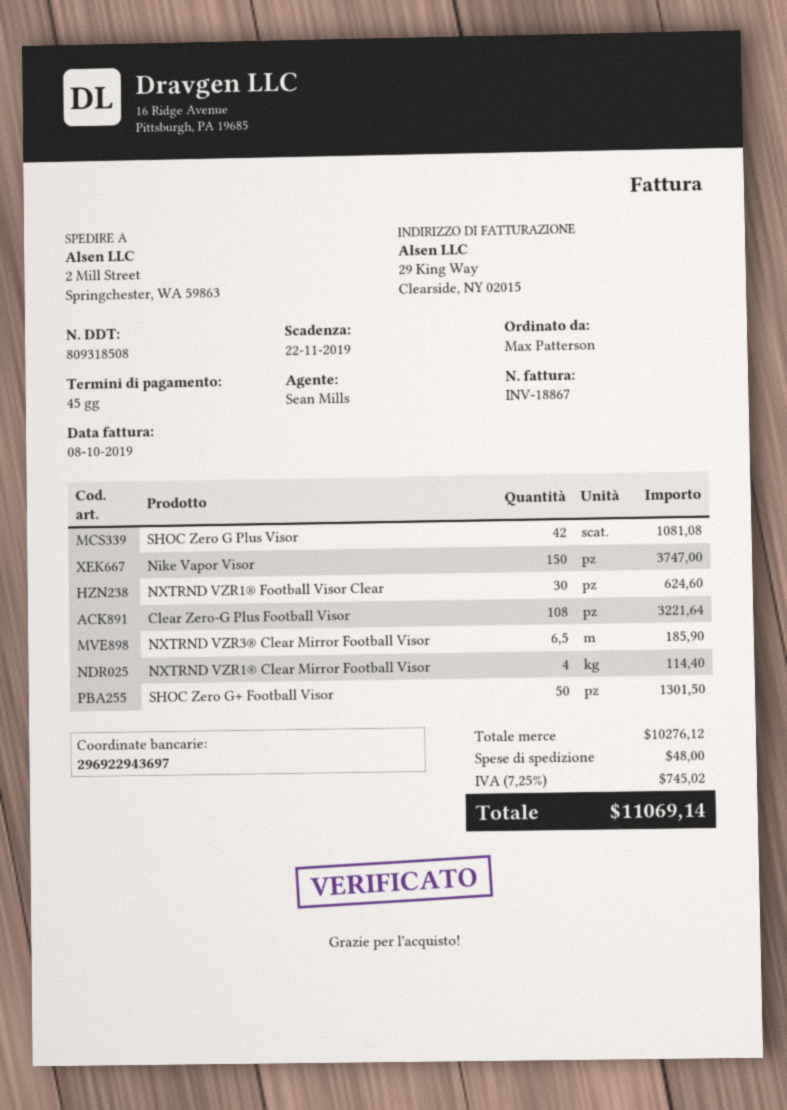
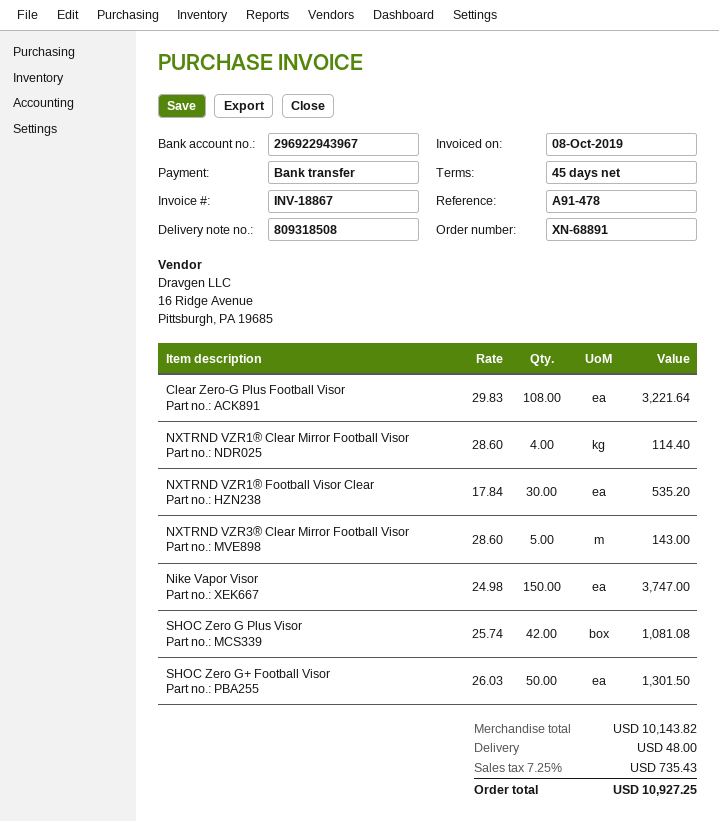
bank account: 296922943697 -> 296922943967
NXTRND VZR1® Football Visor Clear: 30 for 624.60 -> 30 for 535.20
NXTRND VZR3® Clear Mirror Football Visor: 6.5 for 185.90 -> 5 for 143.00
subtotal: 10276.12 -> 10143.82
tax: 7.25% = 745.02 -> 7.25% = 735.43
total: 11069.14 -> 10927.25

